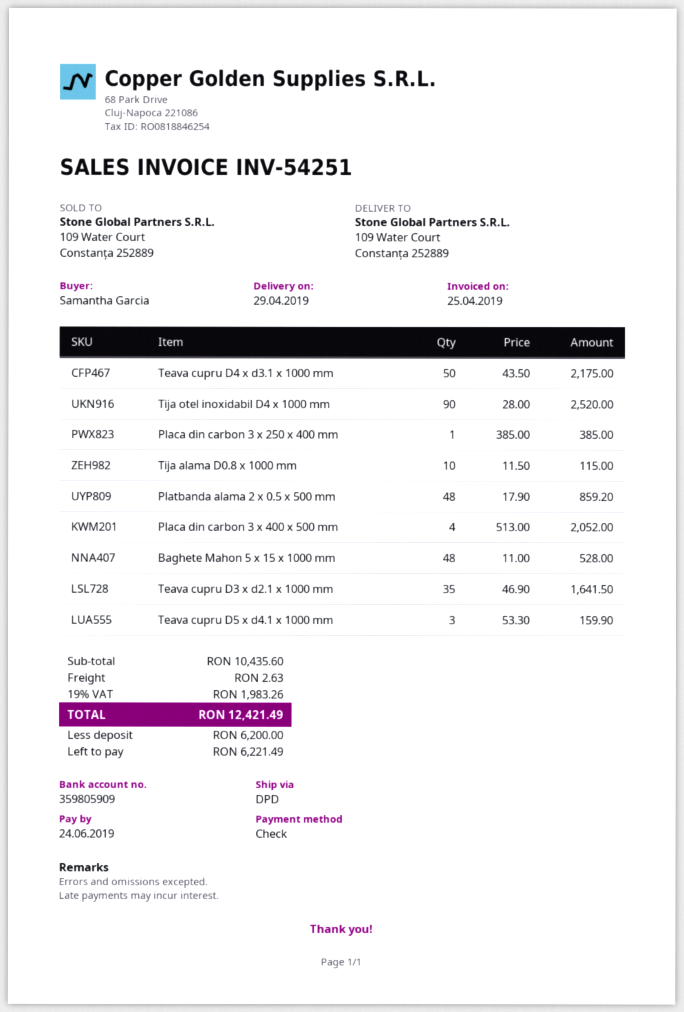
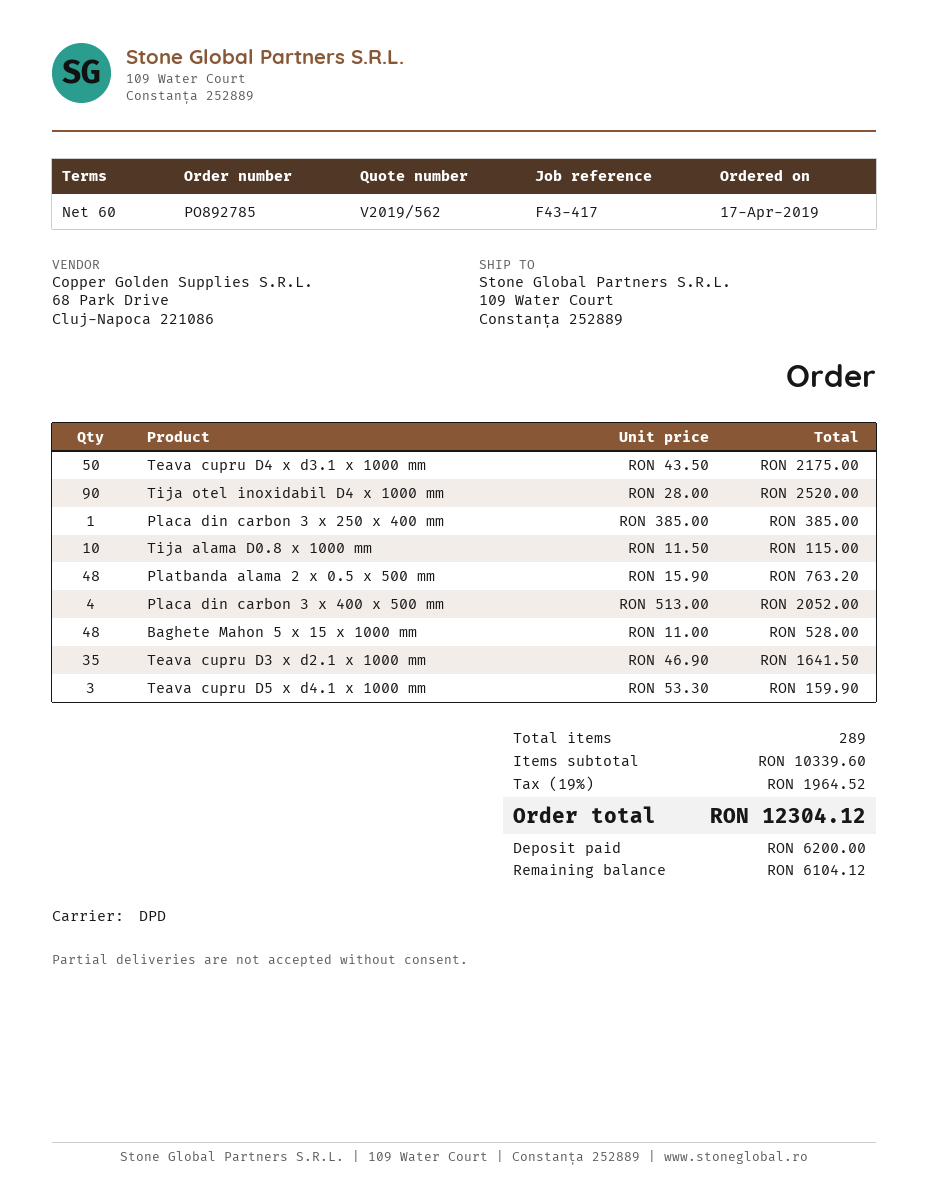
Platbanda alama 2 x 0.5 x 500 mm: 48 x 17.90 = 859.20 -> 48 x 15.90 = 763.20
subtotal: 10435.60 -> 10339.60
shipping: 2.63 -> none
tax: 19% = 1983.26 -> 19% = 1964.52
total: 12421.49 -> 12304.12
balance: 6221.49 -> 6104.12

